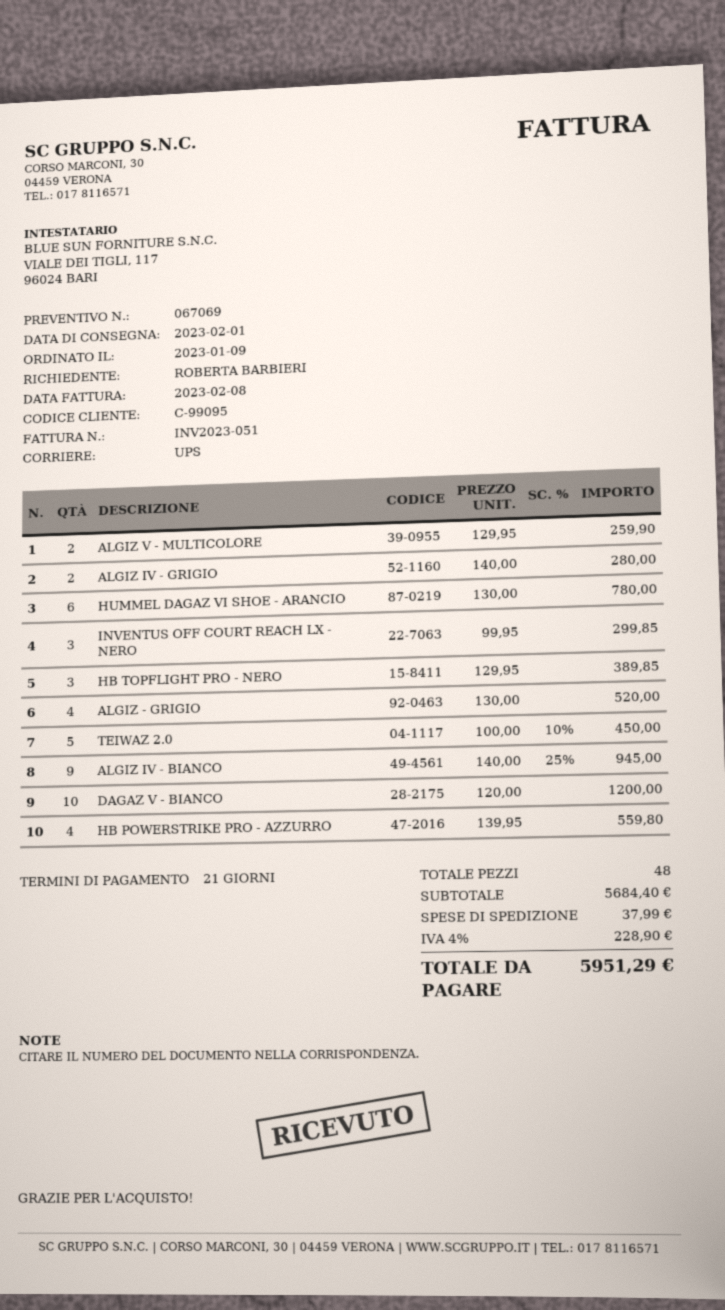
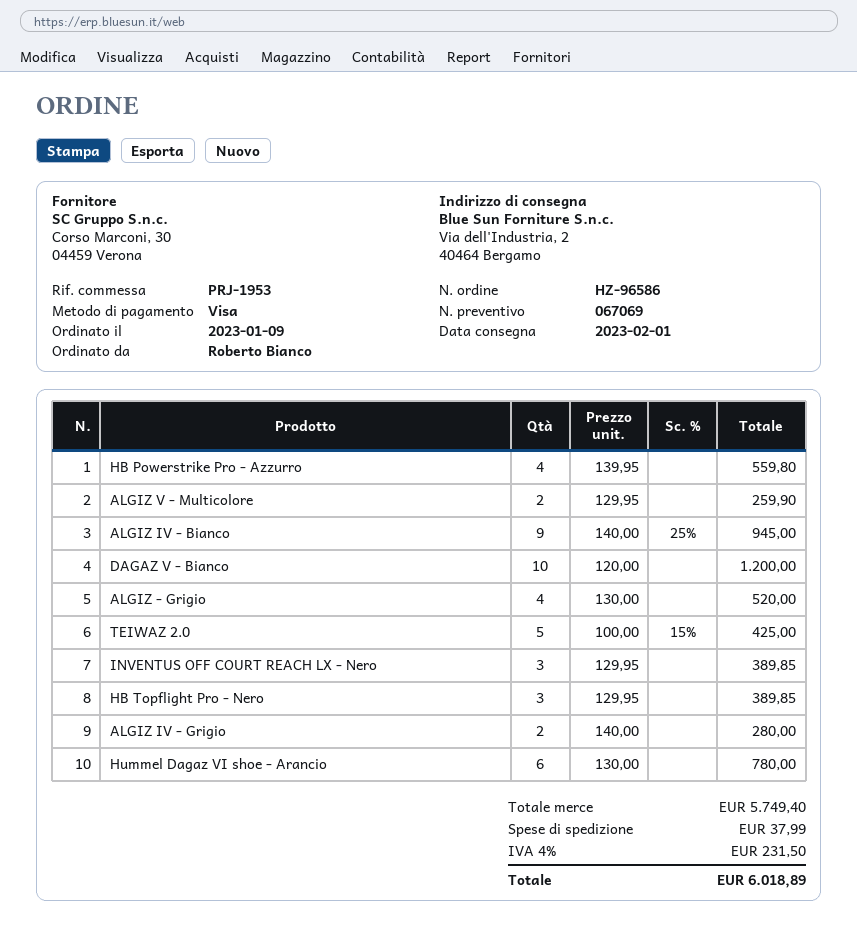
ordered by: ROBERTA BARBIERI -> Roberto Bianco
INVENTUS OFF COURT REACH LX - NERO: 3 x 99.95 = 299.85 -> 3 x 129.95 = 389.85
TEIWAZ 2.0: 5 x 100.00 - 10% = 450.00 -> 5 x 100.00 - 15% = 425.00
subtotal: 5684.40 -> 5749.40
tax: 4% = 228.90 -> 4% = 231.50
total: 5951.29 -> 6018.89

